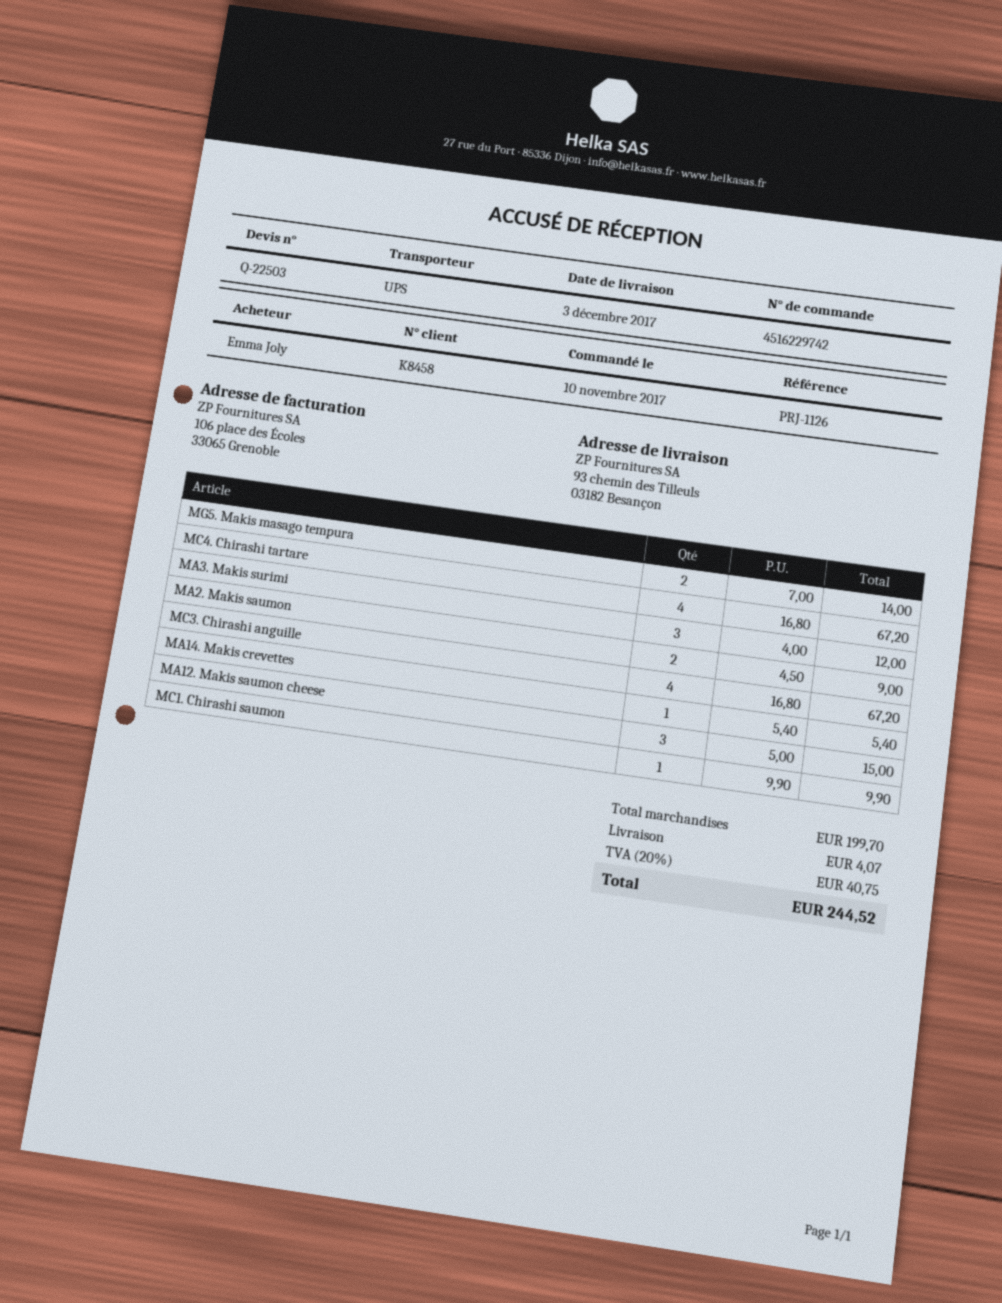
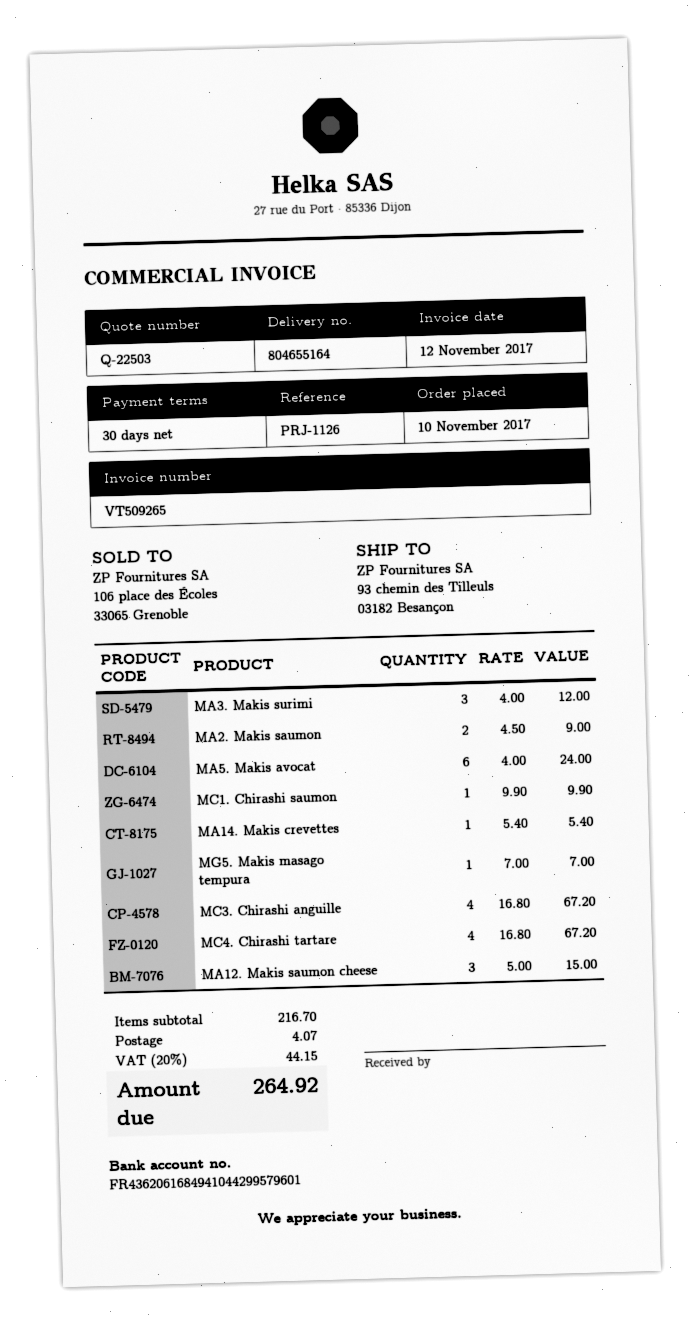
MG5. Makis masago tempura: 2 x 7.00 = 14.00 -> 1 x 7.00 = 7.00
MA5. Makis avocat: none -> 6 x 4.00 = 24.00
subtotal: 199.70 -> 216.70
tax: 20% = 40.75 -> 20% = 44.15
total: 244.52 -> 264.92

